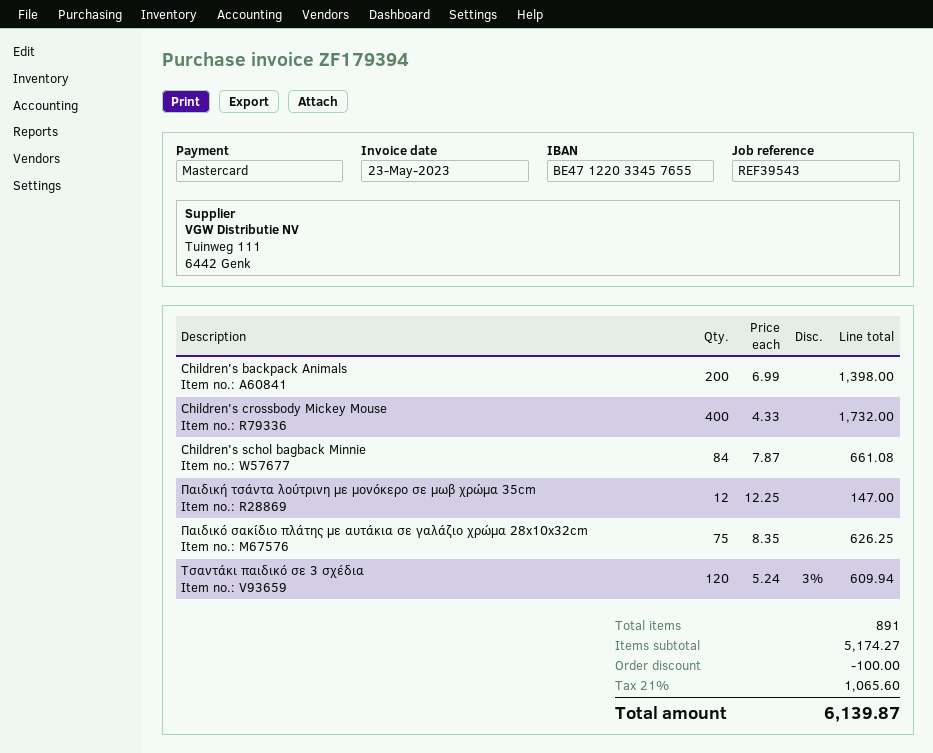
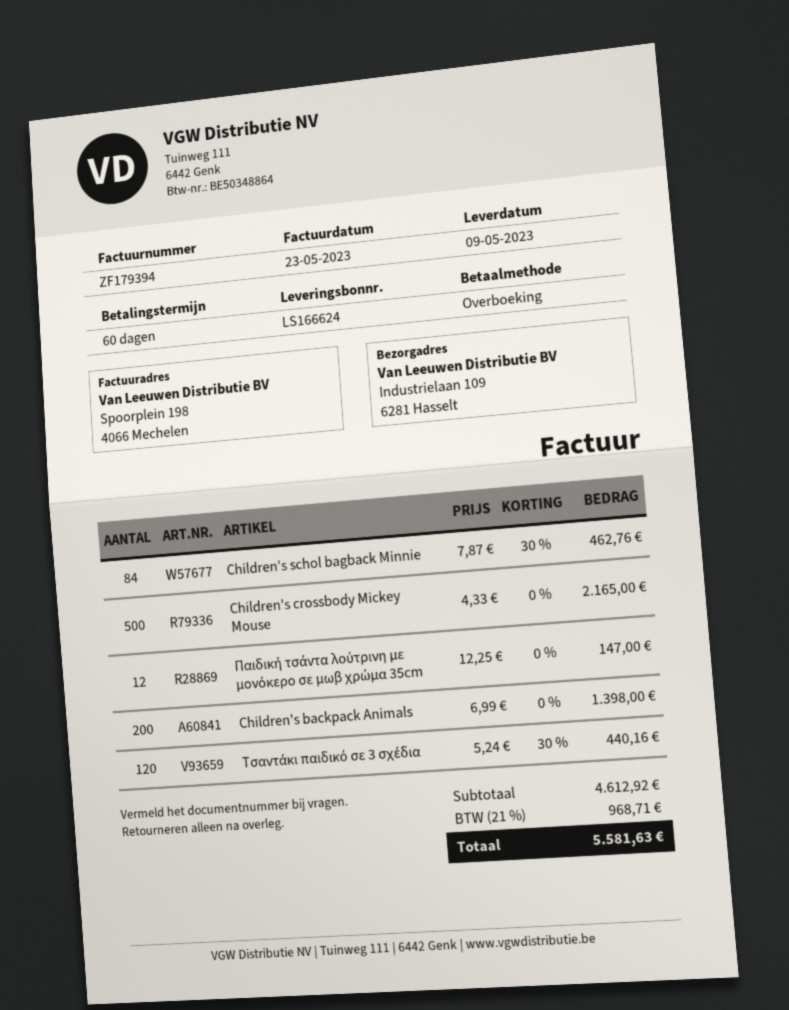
payment method: Mastercard -> bank transfer
Children's crossbody Mickey Mouse: 400 x 4.33 = 1732.00 -> 500 x 4.33 = 2165.00
Children's schol bagback Minnie: 84 x 7.87 = 661.08 -> 84 x 7.87 - 30% = 462.76
Παιδικό σακίδιο πλάτης με αυτάκια σε γαλάζιο χρώμα 28x10x32cm: 75 x 8.35 = 626.25 -> none
Τσαντάκι παιδικό σε 3 σχέδια: 120 x 5.24 - 3% = 609.94 -> 120 x 5.24 - 30% = 440.16
subtotal: 5174.27 -> 4612.92
discount: 100.00 -> none
tax: 21% = 1065.60 -> 21% = 968.71
total: 6139.87 -> 5581.63

